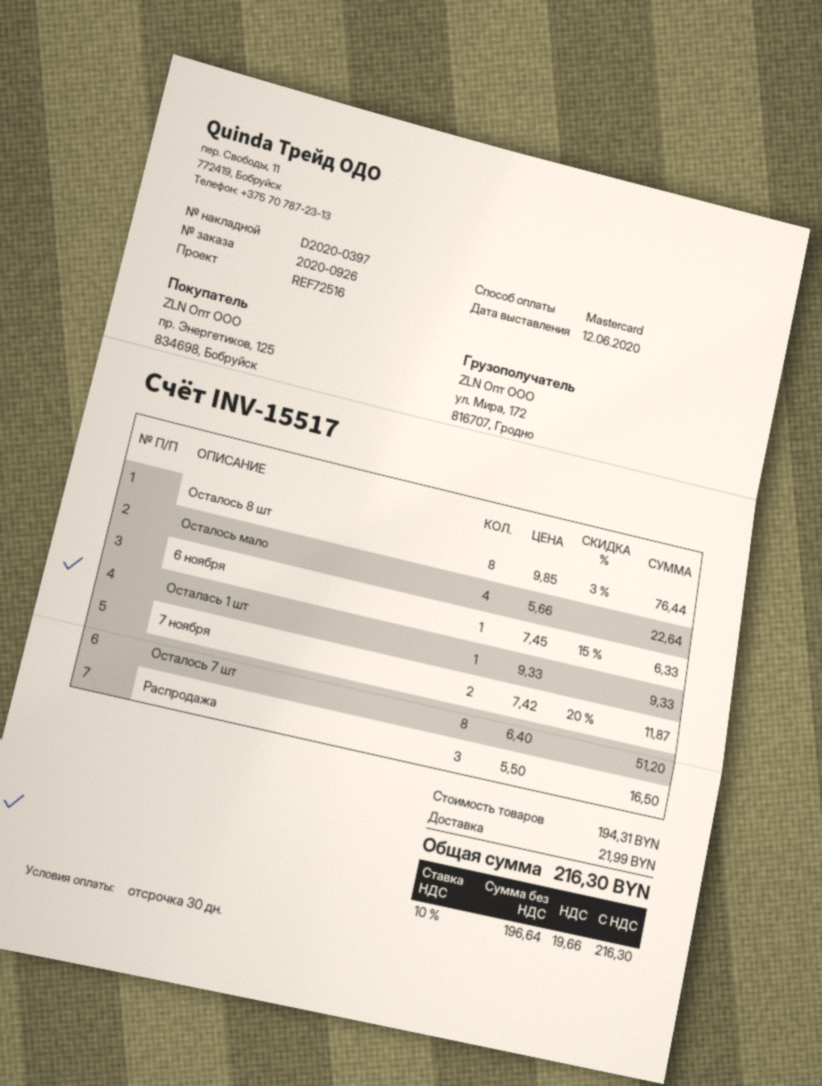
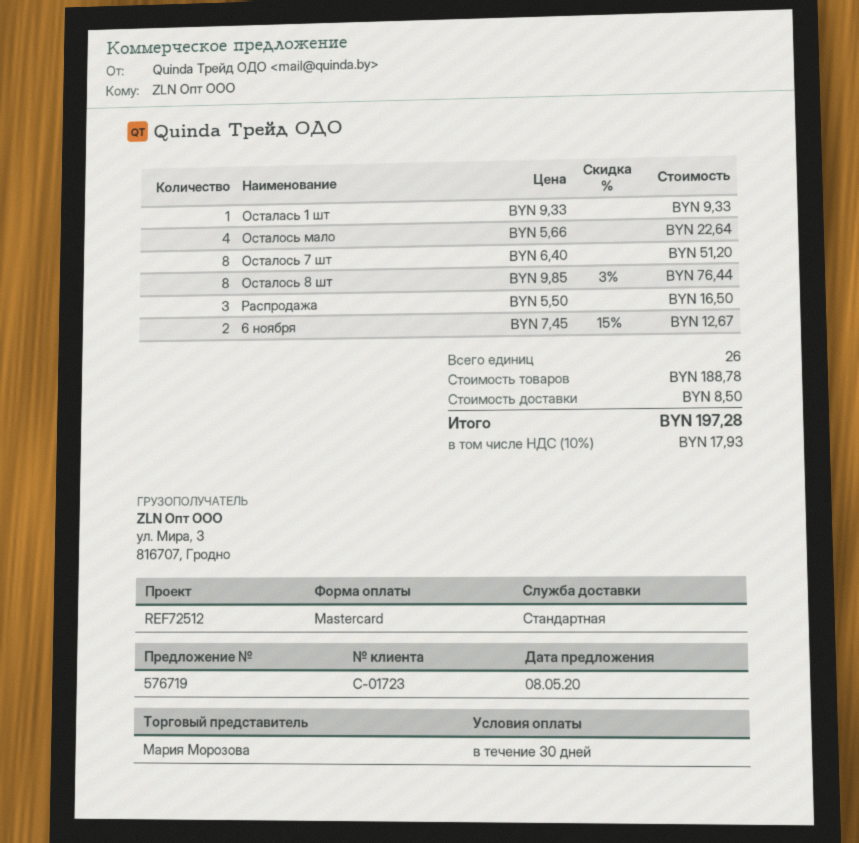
reference: REF72516 -> REF72512
ship to: ул. Мира, 172, 816707, Гродно -> ул. Мира, 3, 816707, Гродно
6 ноября: 1 x 7.45 - 15% = 6.33 -> 2 x 7.45 - 15% = 12.67
7 ноября: 2 x 7.42 - 20% = 11.87 -> none
subtotal: 194.31 -> 188.78
shipping: 21.99 -> 8.50
tax: 10% = 19.66 -> 10% = 17.93
total: 216.30 -> 197.28

